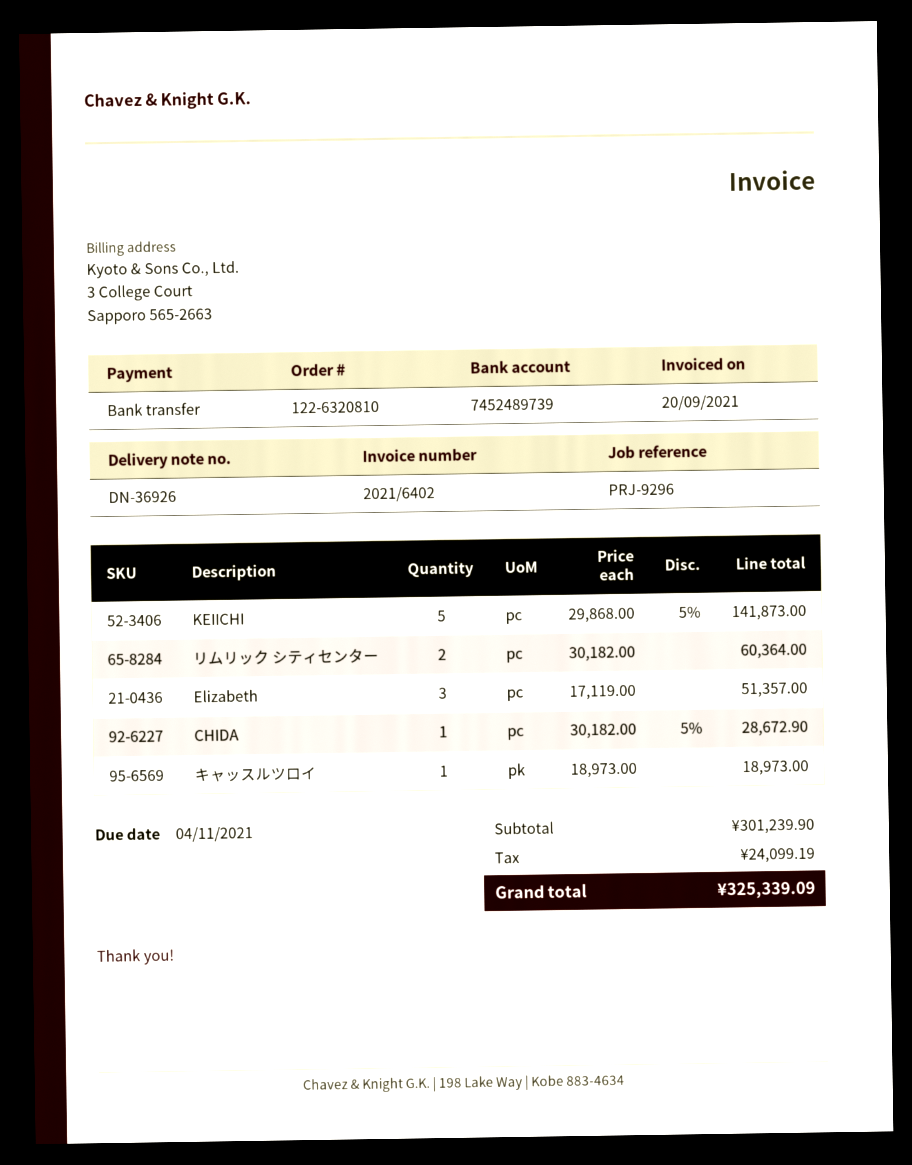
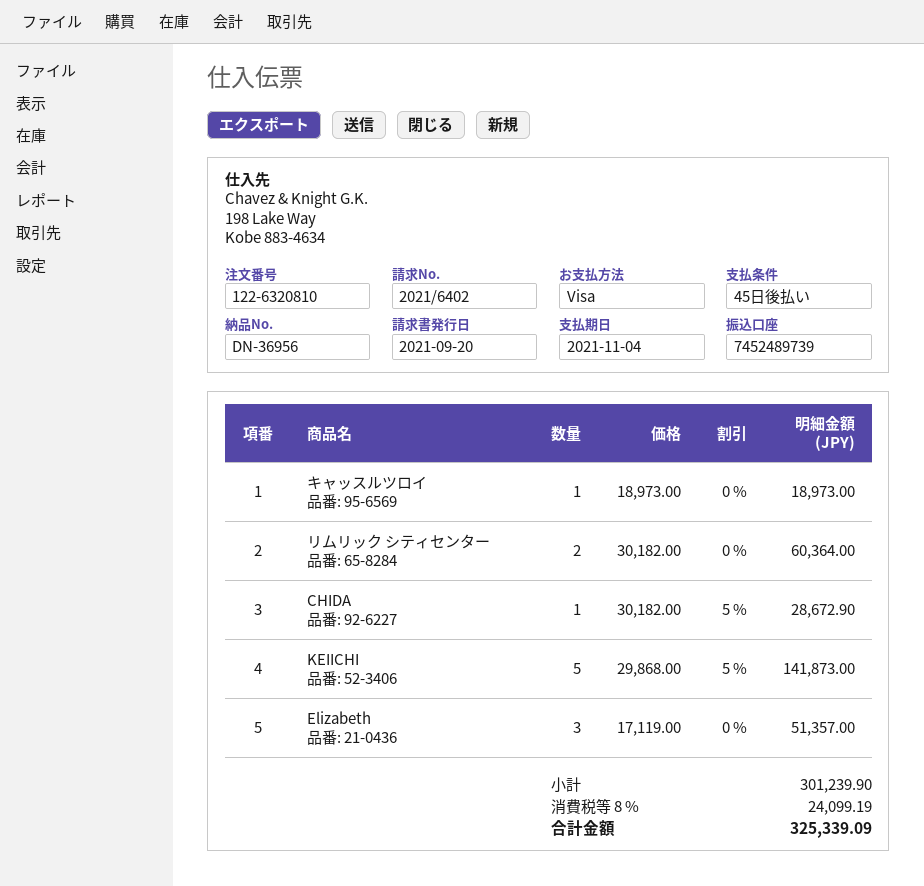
delivery note number: DN-36926 -> DN-36956
payment method: bank transfer -> Visa

